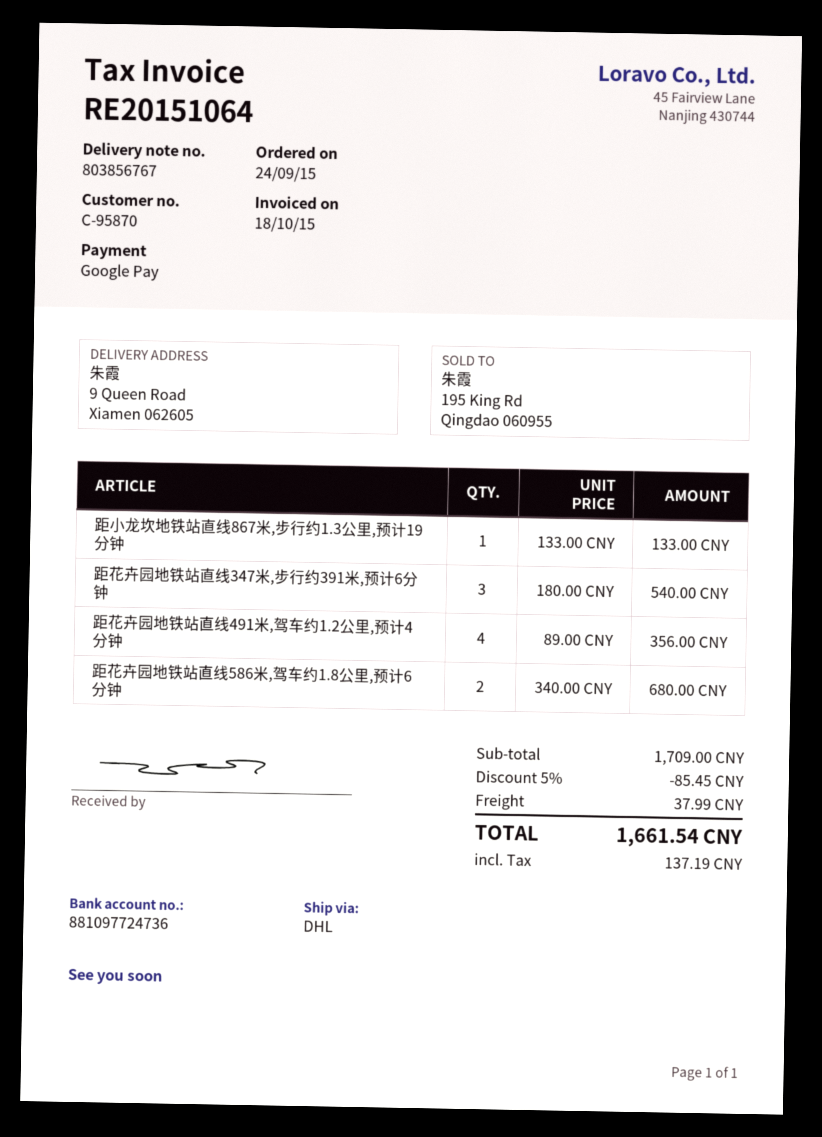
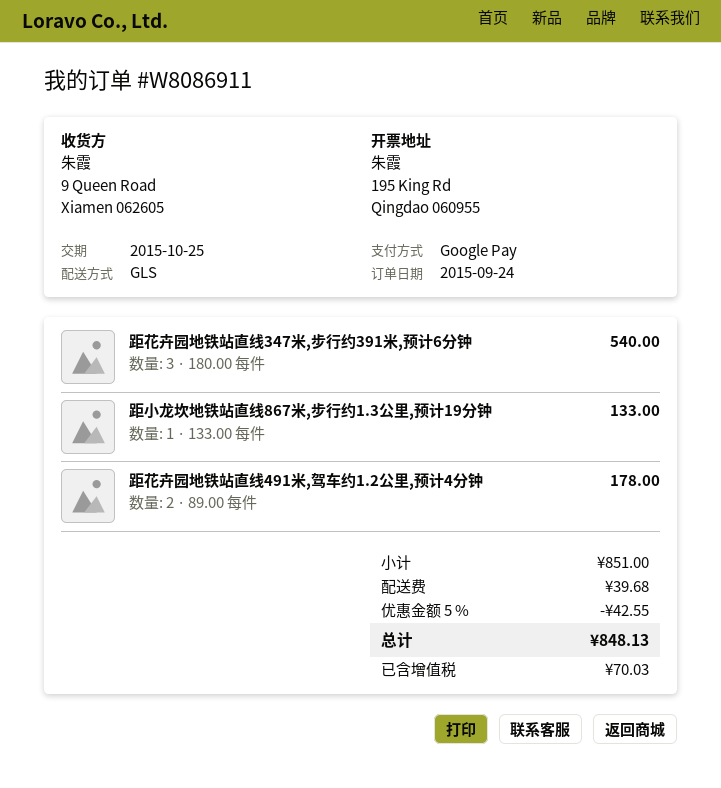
shipping method: DHL -> GLS
距花卉园地铁站直线491米,驾车约1.2公里,预计4分钟: 4 x 89.00 = 356.00 -> 2 x 89.00 = 178.00
距花卉园地铁站直线586米,驾车约1.8公里,预计6分钟: 2 x 340.00 = 680.00 -> none
subtotal: 1709.00 -> 851.00
discount: 5% = 85.45 -> 5% = 42.55
shipping: 37.99 -> 39.68
tax: 137.19 -> 70.03
total: 1661.54 -> 848.13

